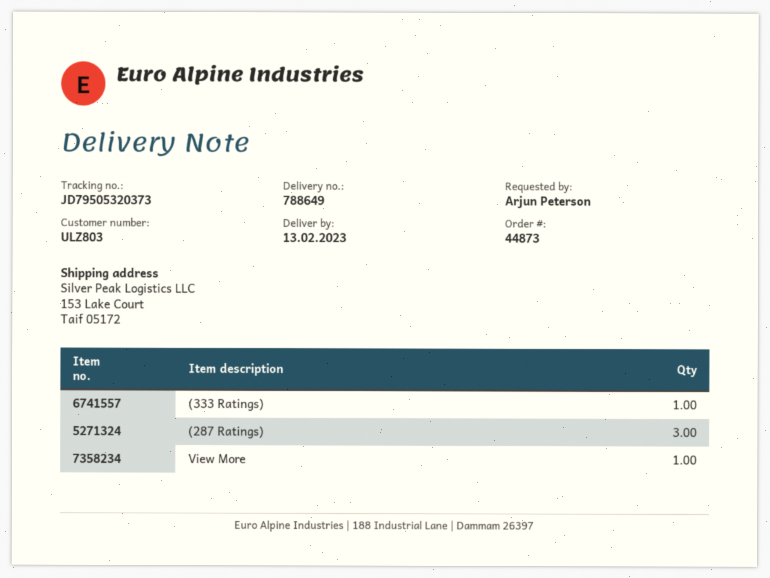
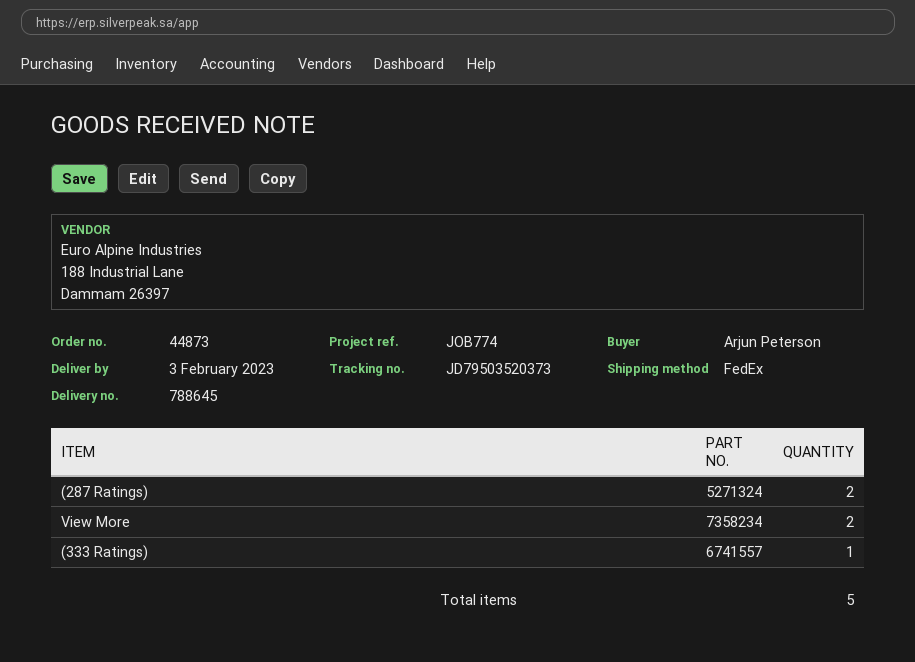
delivery note number: 788649 -> 788645
delivery date: 2023-02-13 -> 2023-02-03
tracking number: JD79505320373 -> JD79503520373
(287 Ratings): 3 -> 2
View More: 1 -> 2

